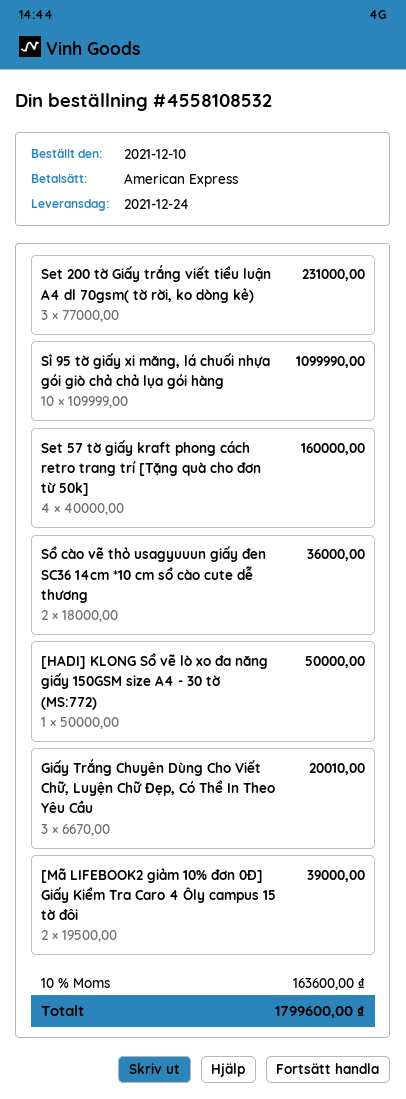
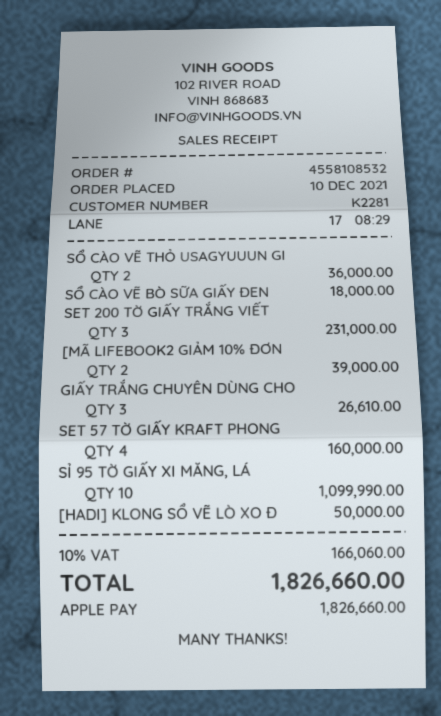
payment method: American Express -> Apple Pay
Giấy Trắng Chuyên Dùng Cho Viết Chữ, Luyện Chữ Đẹp, Có Thể In Theo Yêu Cầu: 3 for 20010.00 -> 3 for 26610.00
SỔ CÀO VẼ BÒ SỮA GIẤY ĐEN: none -> 1 for 18000.00
tax: 10% = 163600.00 -> 10% = 166060.00
total: 1799600.00 -> 1826660.00

